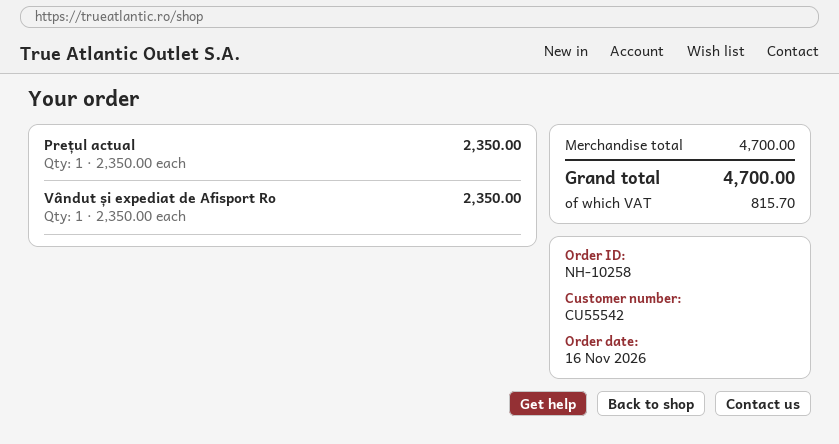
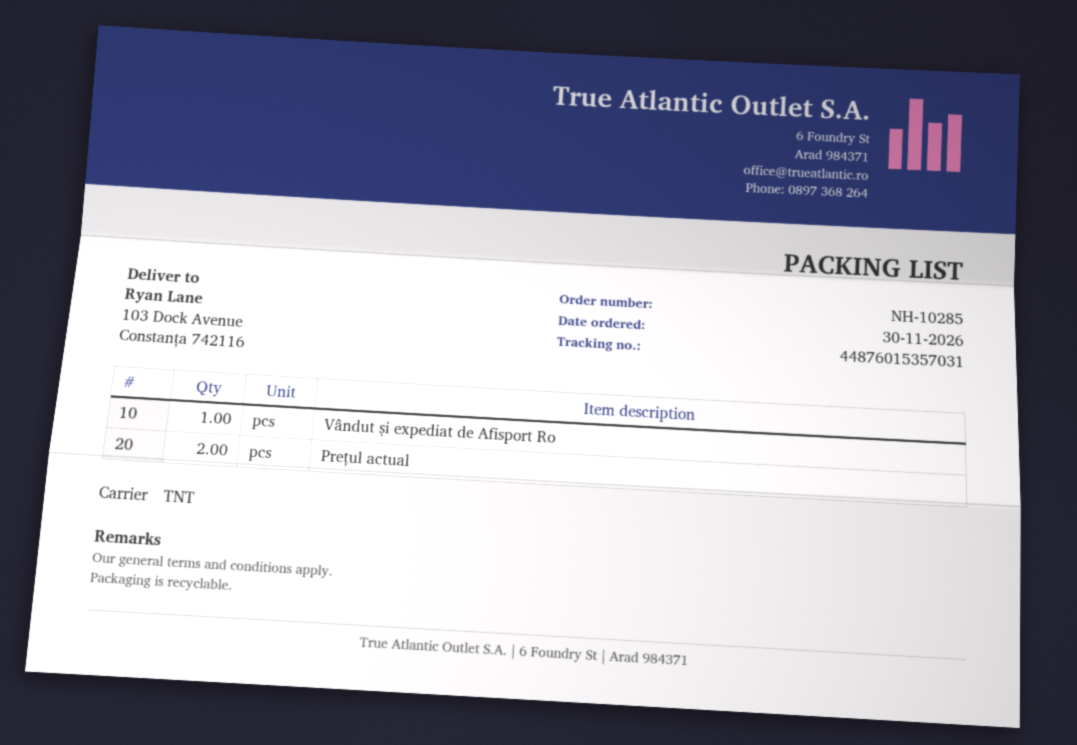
order number: NH-10258 -> NH-10285
order date: 2026-11-16 -> 2026-11-30
Prețul actual: 1 -> 2

